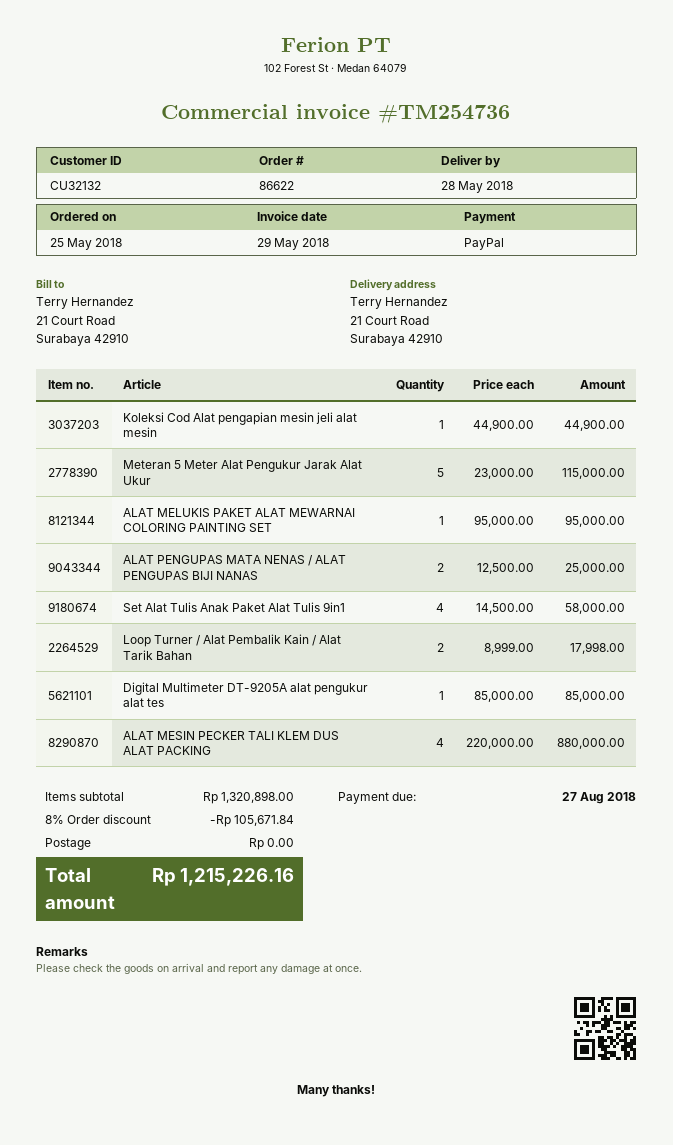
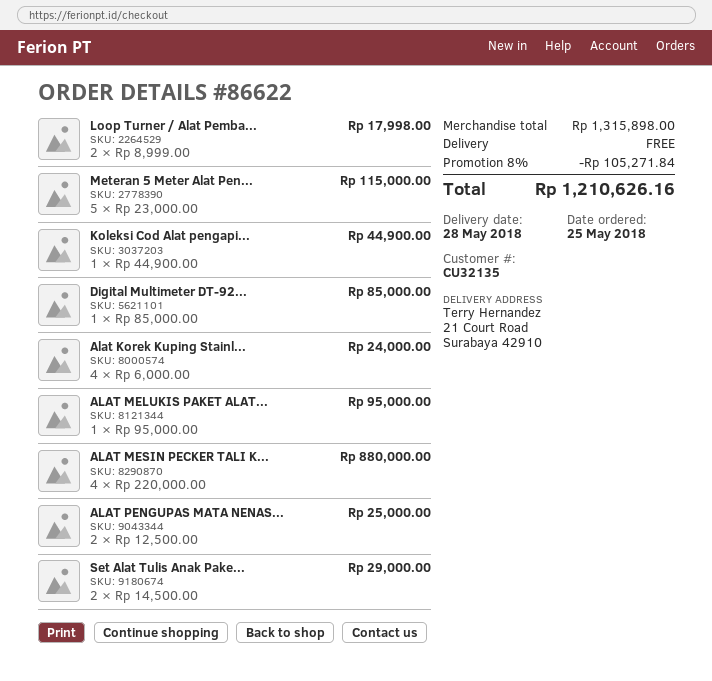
customer number: CU32132 -> CU32135
Set Alat Tulis Anak Paket Alat Tulis 9in1: 4 x 14500.00 = 58000.00 -> 2 x 14500.00 = 29000.00
Alat Korek Kuping Stainl...: none -> 4 x 6000.00 = 24000.00
subtotal: 1320898.00 -> 1315898.00
discount: 8% = 105671.84 -> 8% = 105271.84
total: 1215226.16 -> 1210626.16

